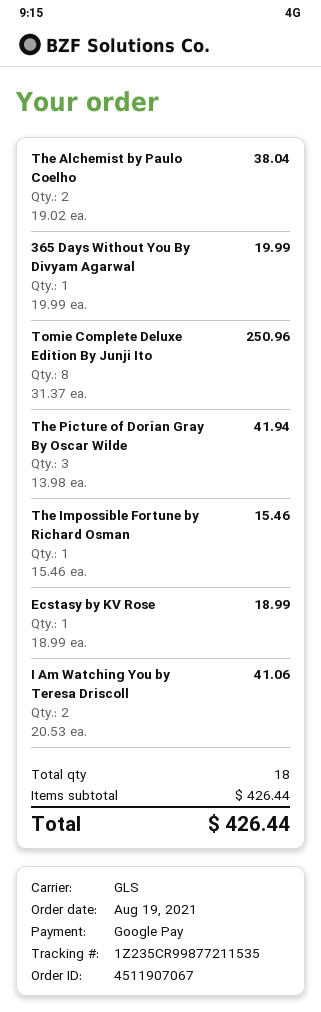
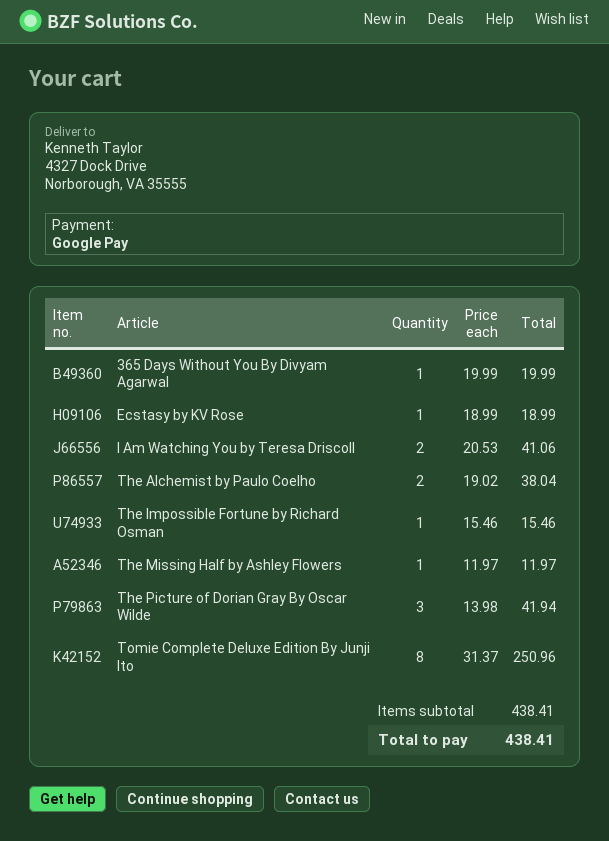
The Missing Half by Ashley Flowers: none -> 1 x 11.97 = 11.97
subtotal: 426.44 -> 438.41
total: 426.44 -> 438.41

